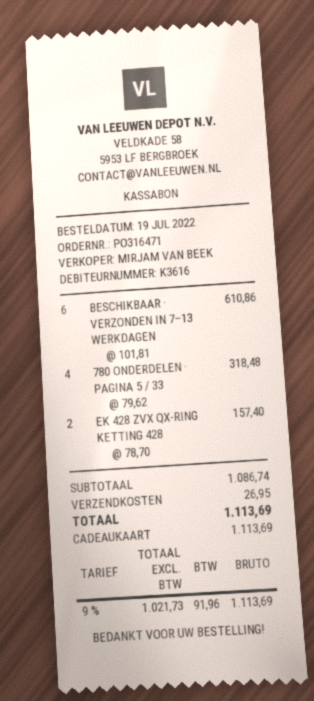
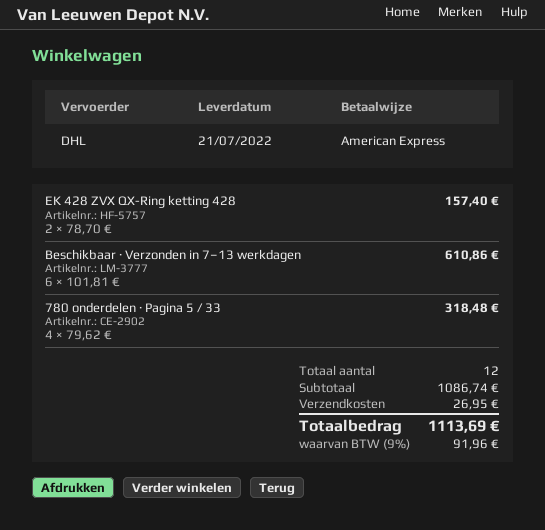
payment method: gift card -> American Express

